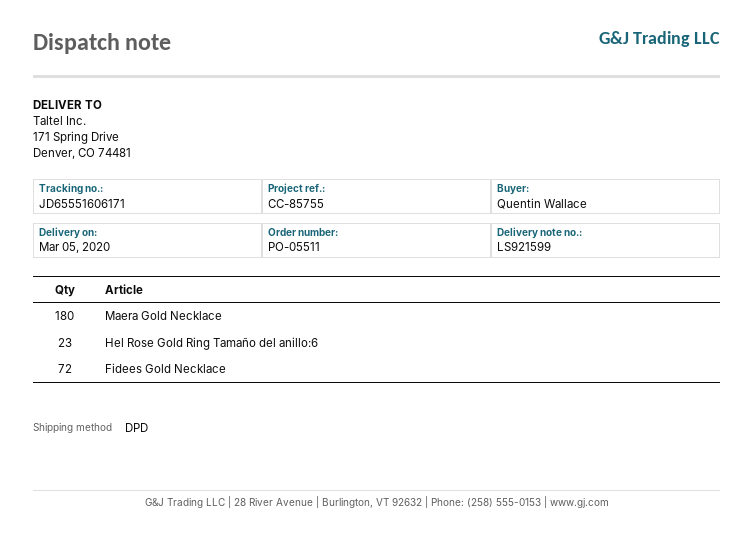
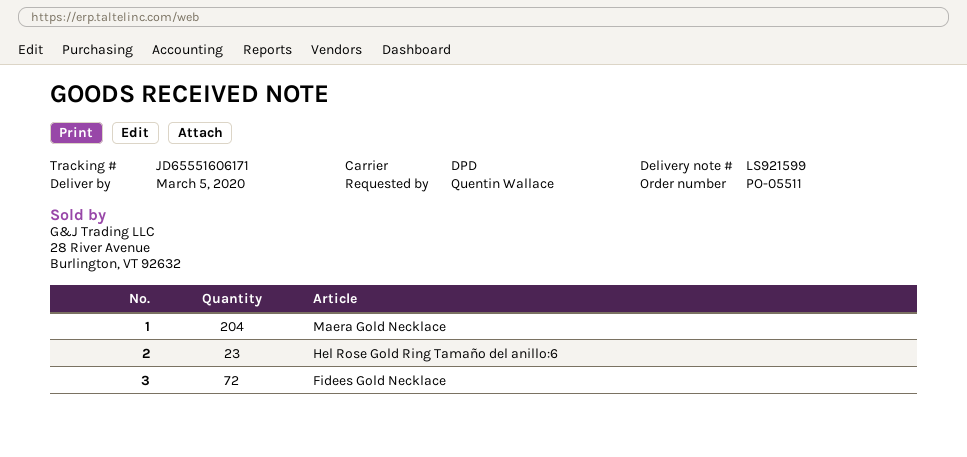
Maera Gold Necklace: 180 -> 204

